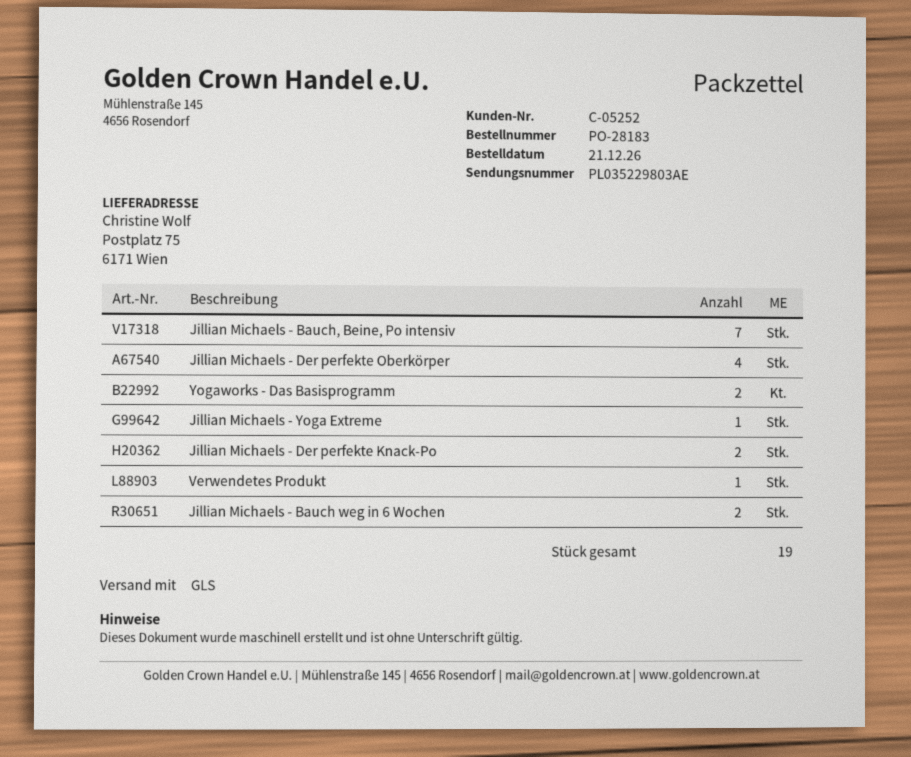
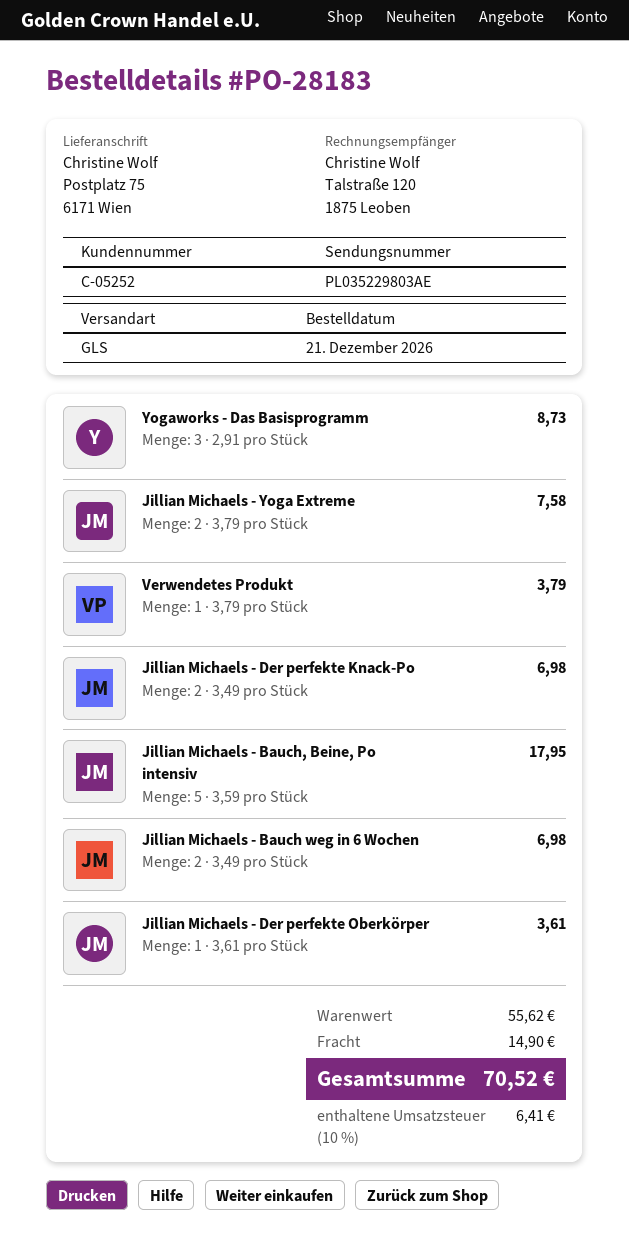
Jillian Michaels - Bauch, Beine, Po intensiv: 7 -> 5
Jillian Michaels - Der perfekte Oberkörper: 4 -> 1
Yogaworks - Das Basisprogramm: 2 -> 3
Jillian Michaels - Yoga Extreme: 1 -> 2

